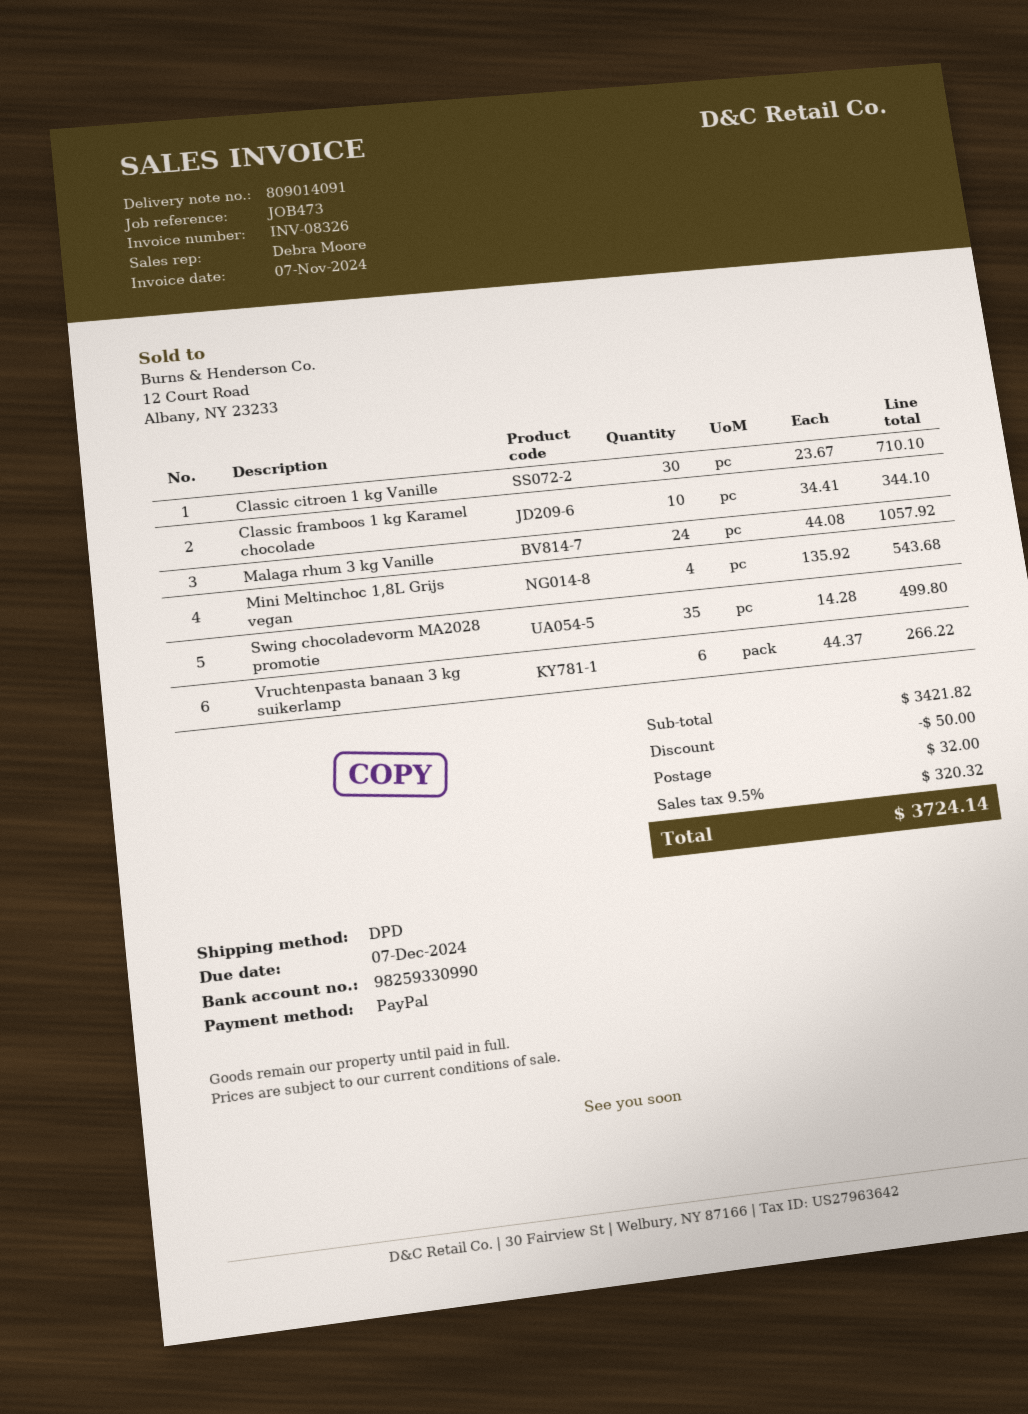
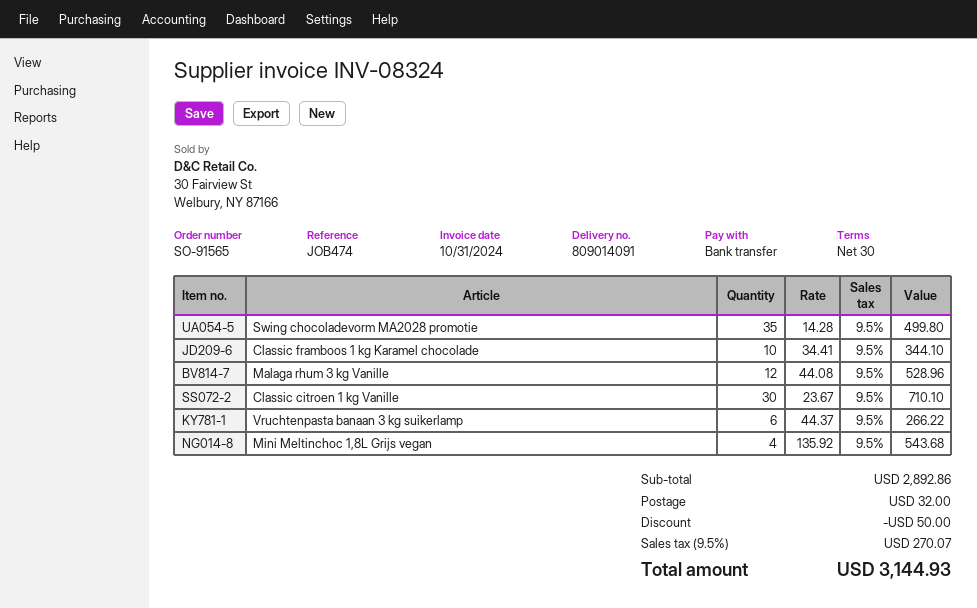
invoice number: INV-08326 -> INV-08324
invoice date: 2024-11-07 -> 2024-10-31
reference: JOB473 -> JOB474
payment method: PayPal -> bank transfer
Malaga rhum 3 kg Vanille: 24 x 44.08 = 1057.92 -> 12 x 44.08 = 528.96
subtotal: 3421.82 -> 2892.86
tax: 9.5% = 320.32 -> 9.5% = 270.07
total: 3724.14 -> 3144.93

